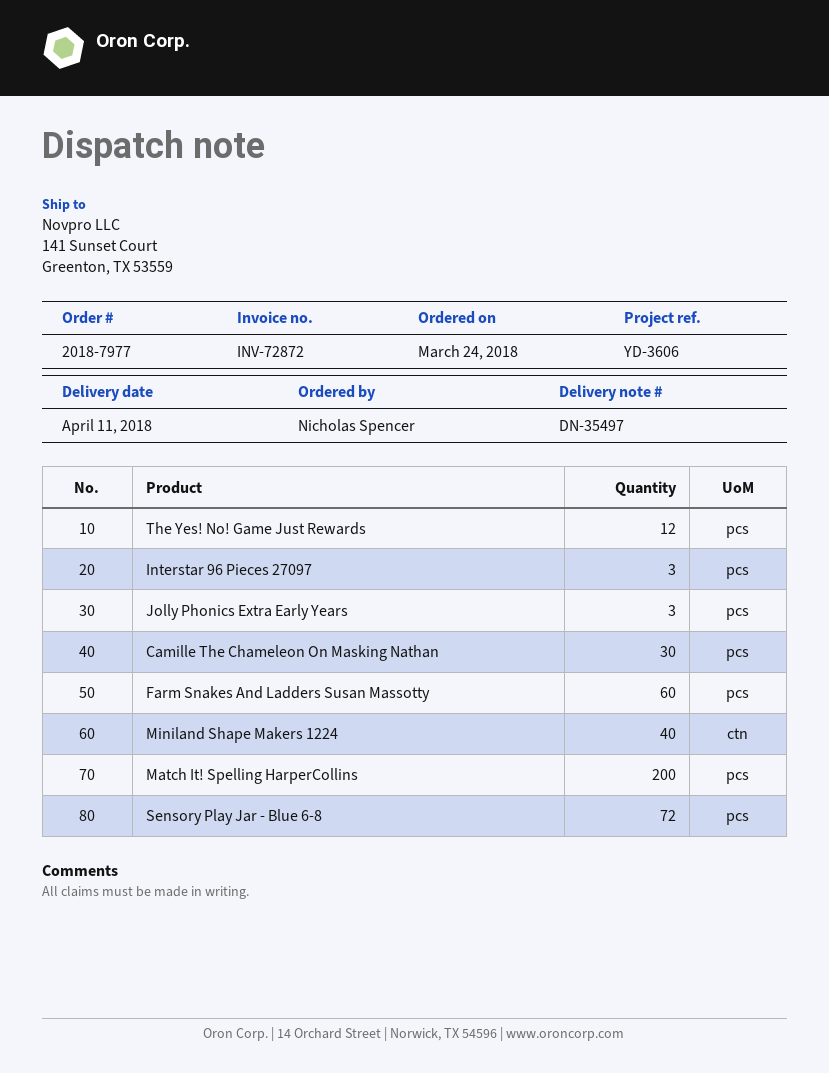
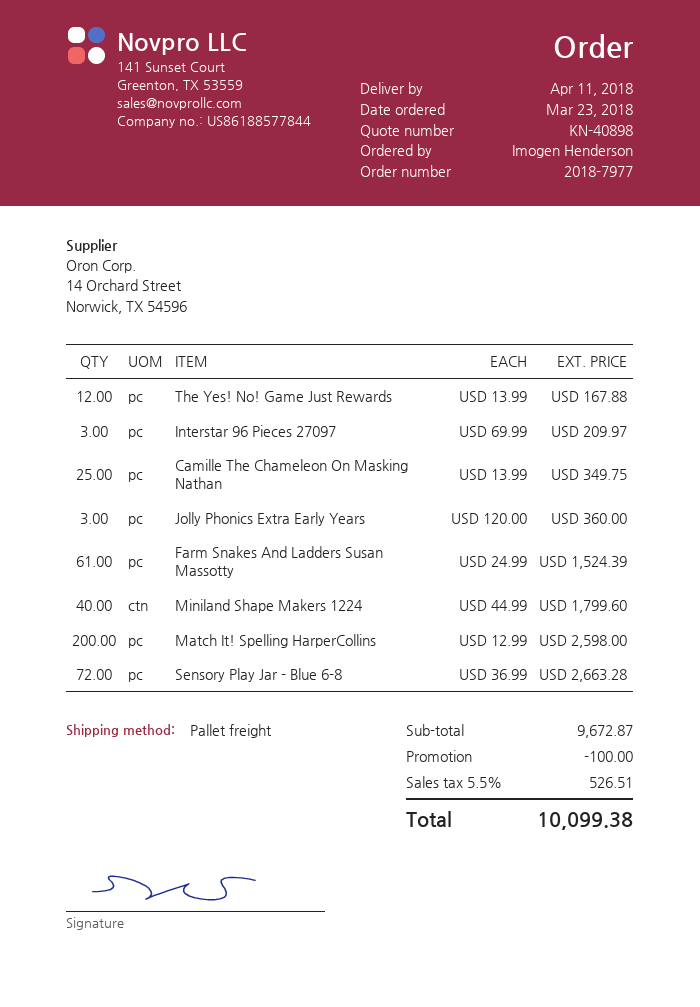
order date: 2018-03-24 -> 2018-03-23
ordered by: Nicholas Spencer -> Imogen Henderson
Camille The Chameleon On Masking Nathan: 30 -> 25
Farm Snakes And Ladders Susan Massotty: 60 -> 61

